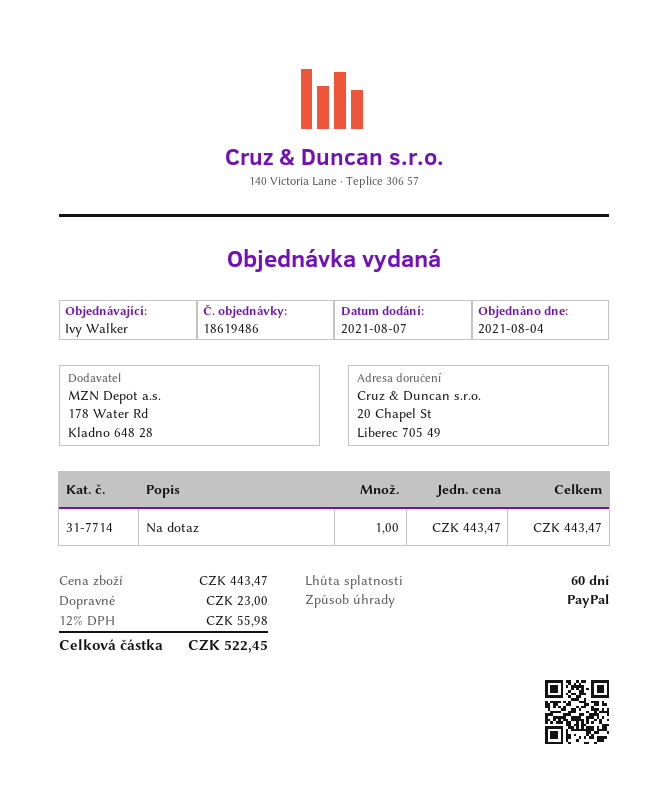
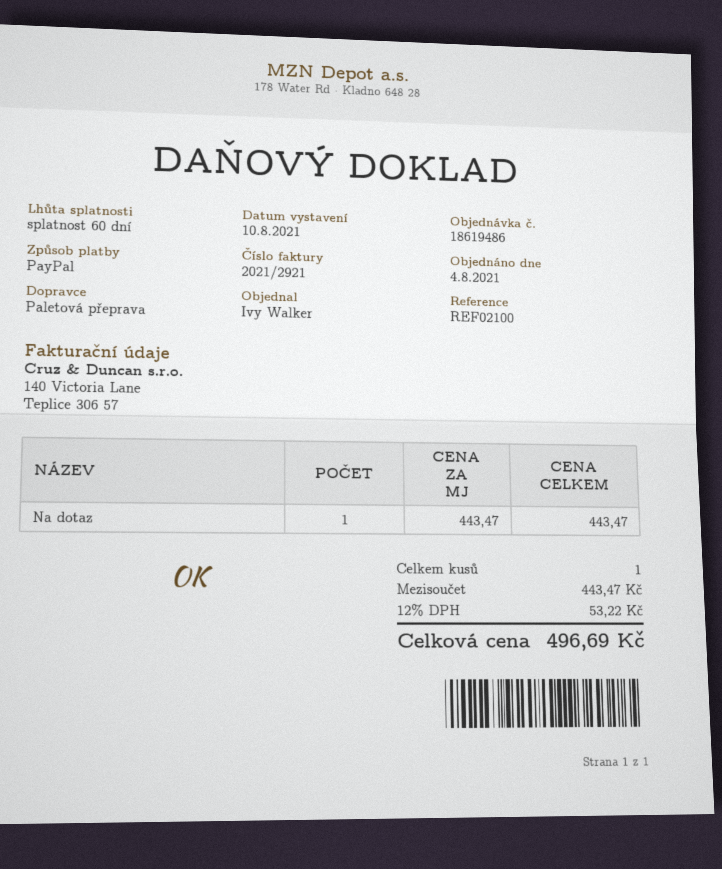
shipping: 23.00 -> none
tax: 12% = 55.98 -> 12% = 53.22
total: 522.45 -> 496.69

